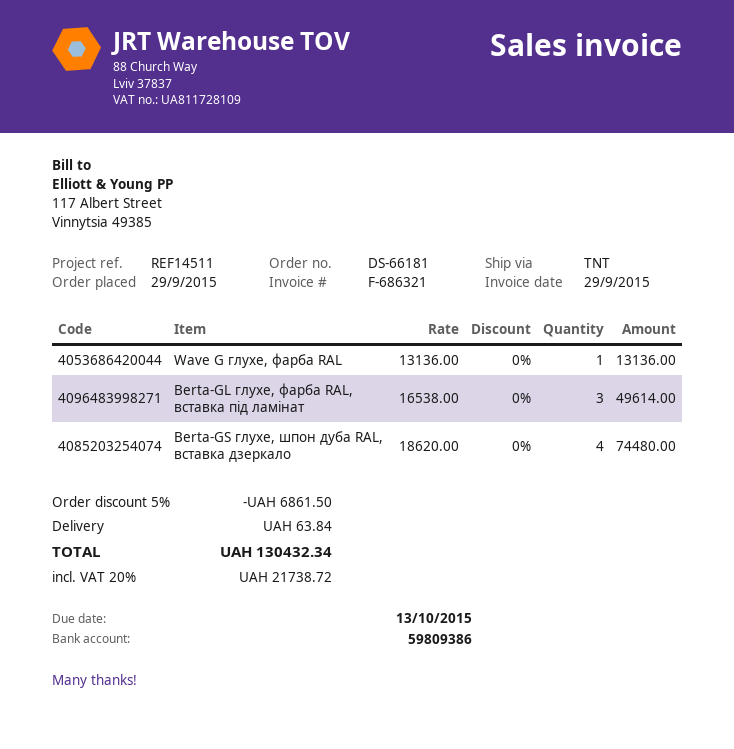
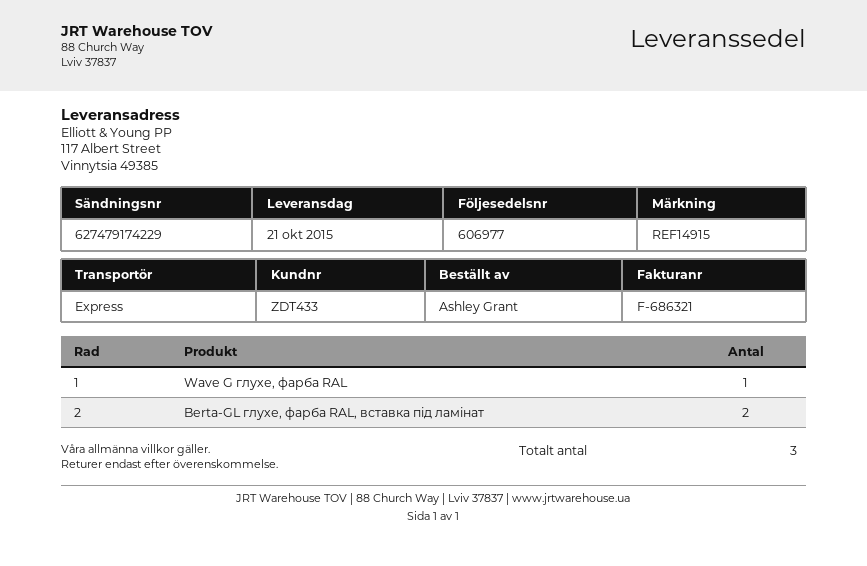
reference: REF14511 -> REF14915
shipping method: TNT -> express
Berta-GL глухе, фарба RAL, вставка під ламінат: 3 -> 2
Berta-GS глухе, шпон дуба RAL, вставка дзеркало: 4 -> none

